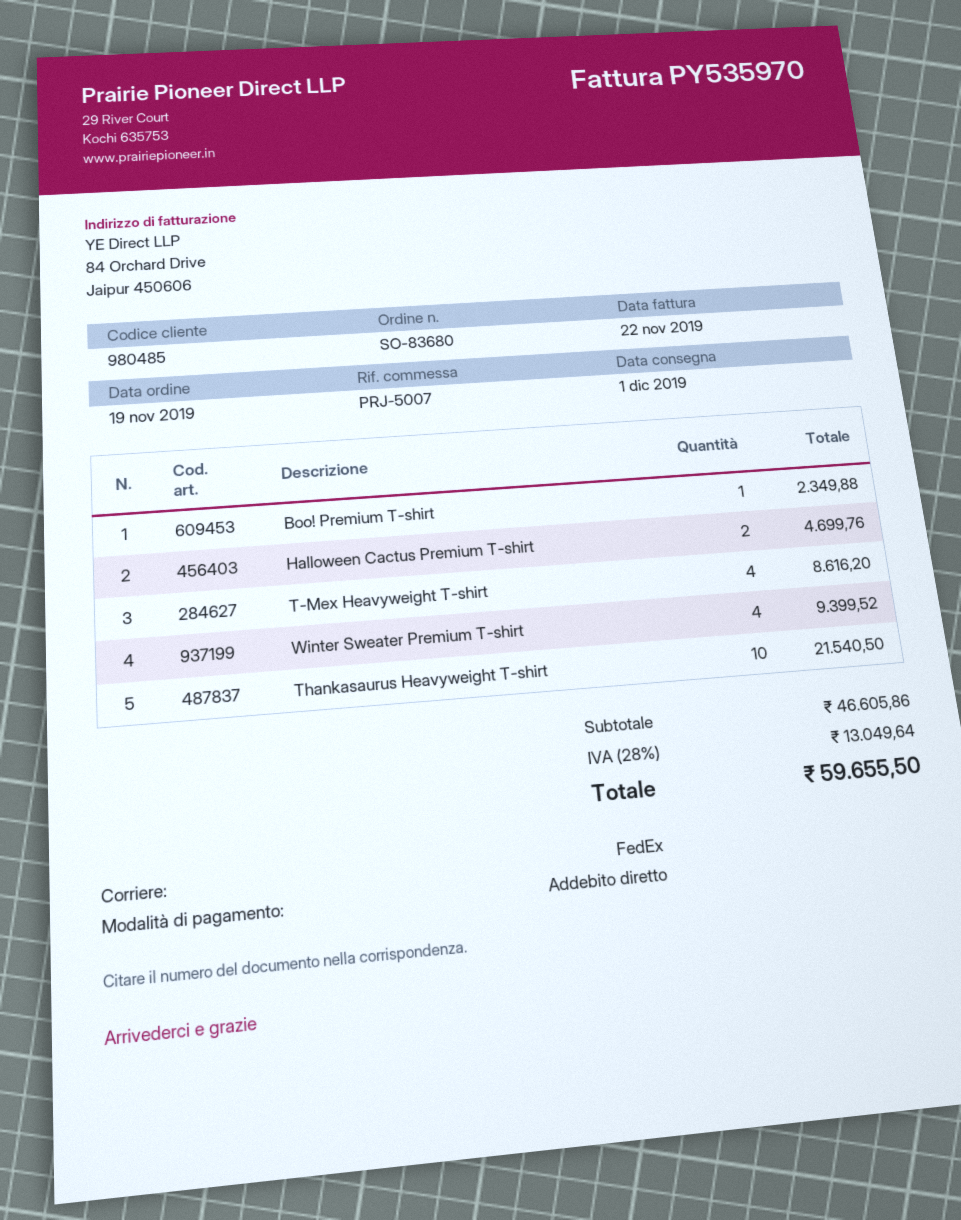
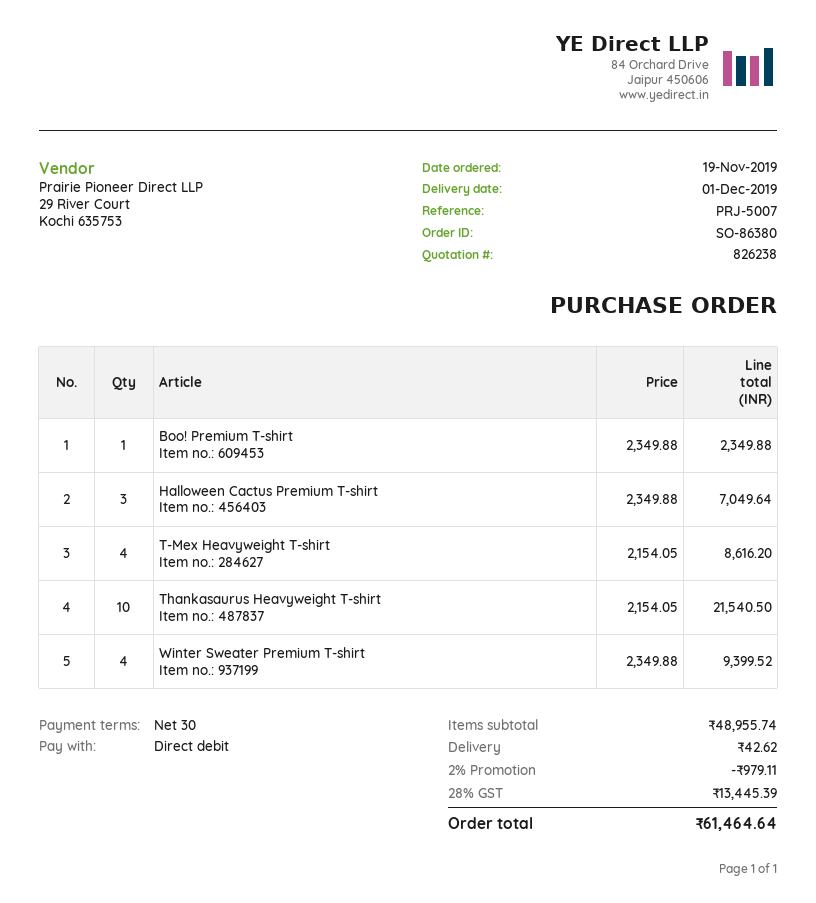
order number: SO-83680 -> SO-86380
Halloween Cactus Premium T-shirt: 2 for 4699.76 -> 3 for 7049.64
subtotal: 46605.86 -> 48955.74
discount: none -> 2% = 979.11
shipping: none -> 42.62
tax: 28% = 13049.64 -> 28% = 13445.39
total: 59655.50 -> 61464.64

